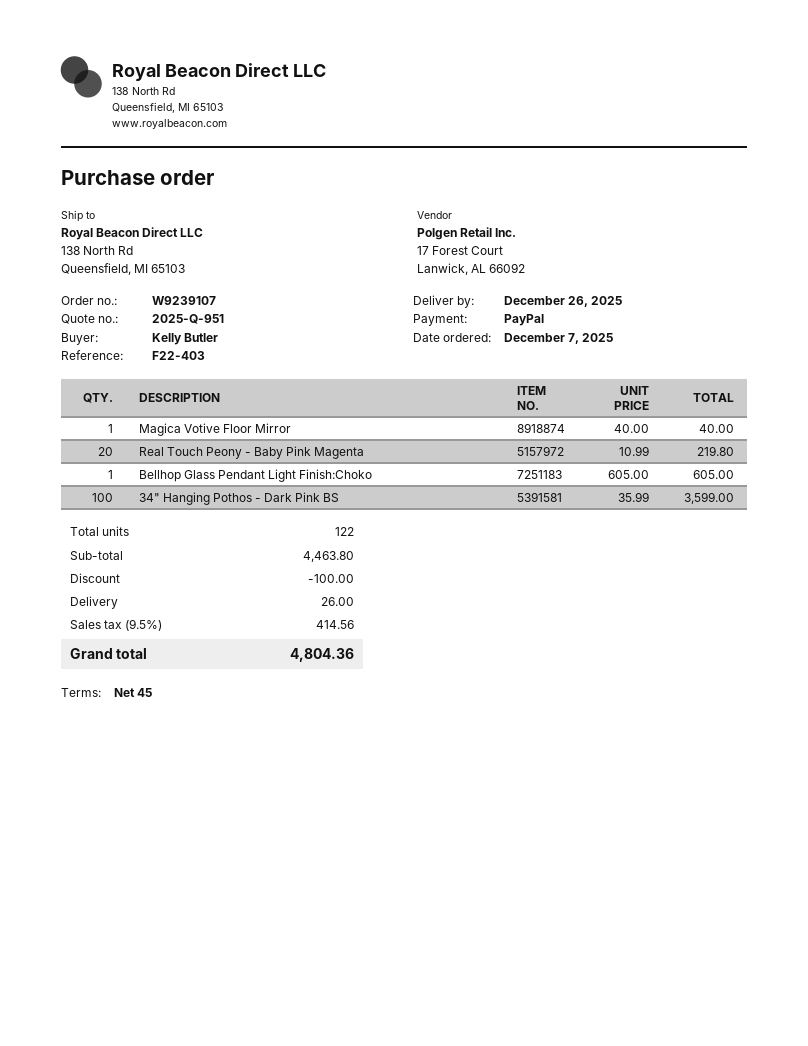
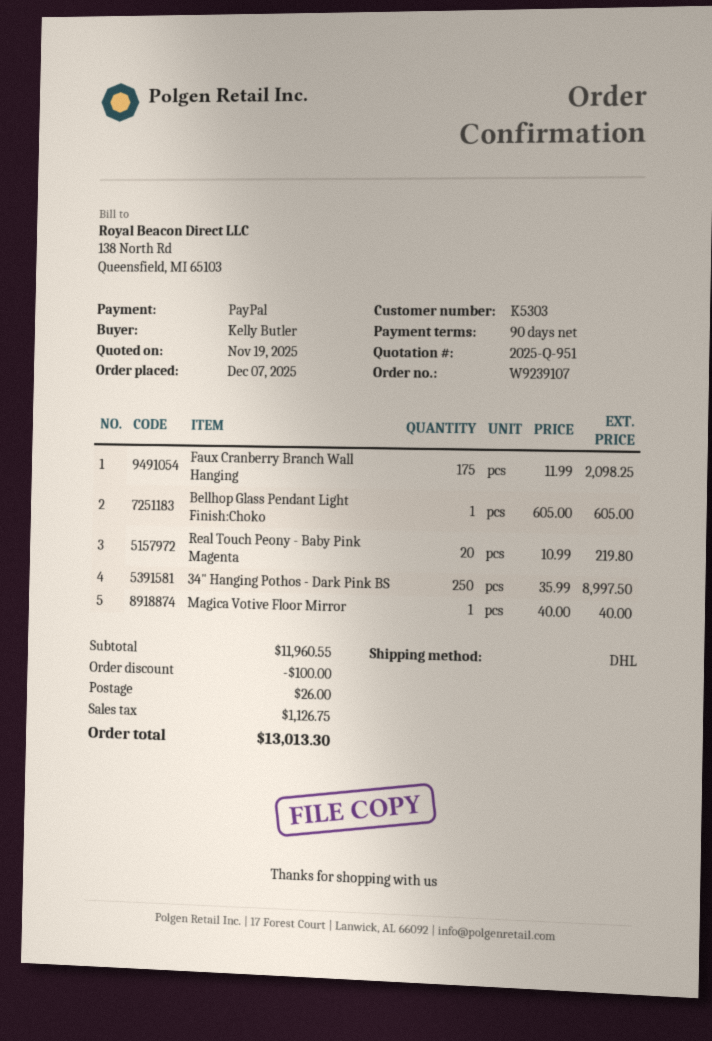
payment terms: 45 days -> 90 days
34" Hanging Pothos - Dark Pink BS: 100 x 35.99 = 3599.00 -> 250 x 35.99 = 8997.50
Faux Cranberry Branch Wall Hanging: none -> 175 x 11.99 = 2098.25
subtotal: 4463.80 -> 11960.55
tax: 414.56 -> 1126.75
total: 4804.36 -> 13013.30

